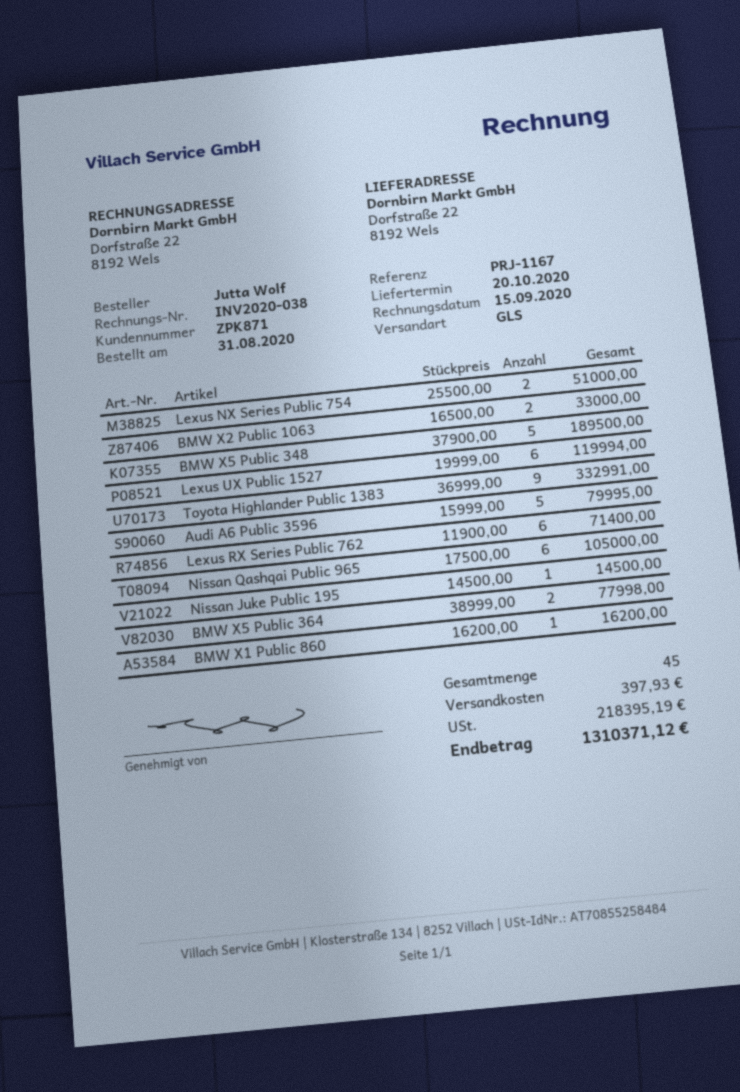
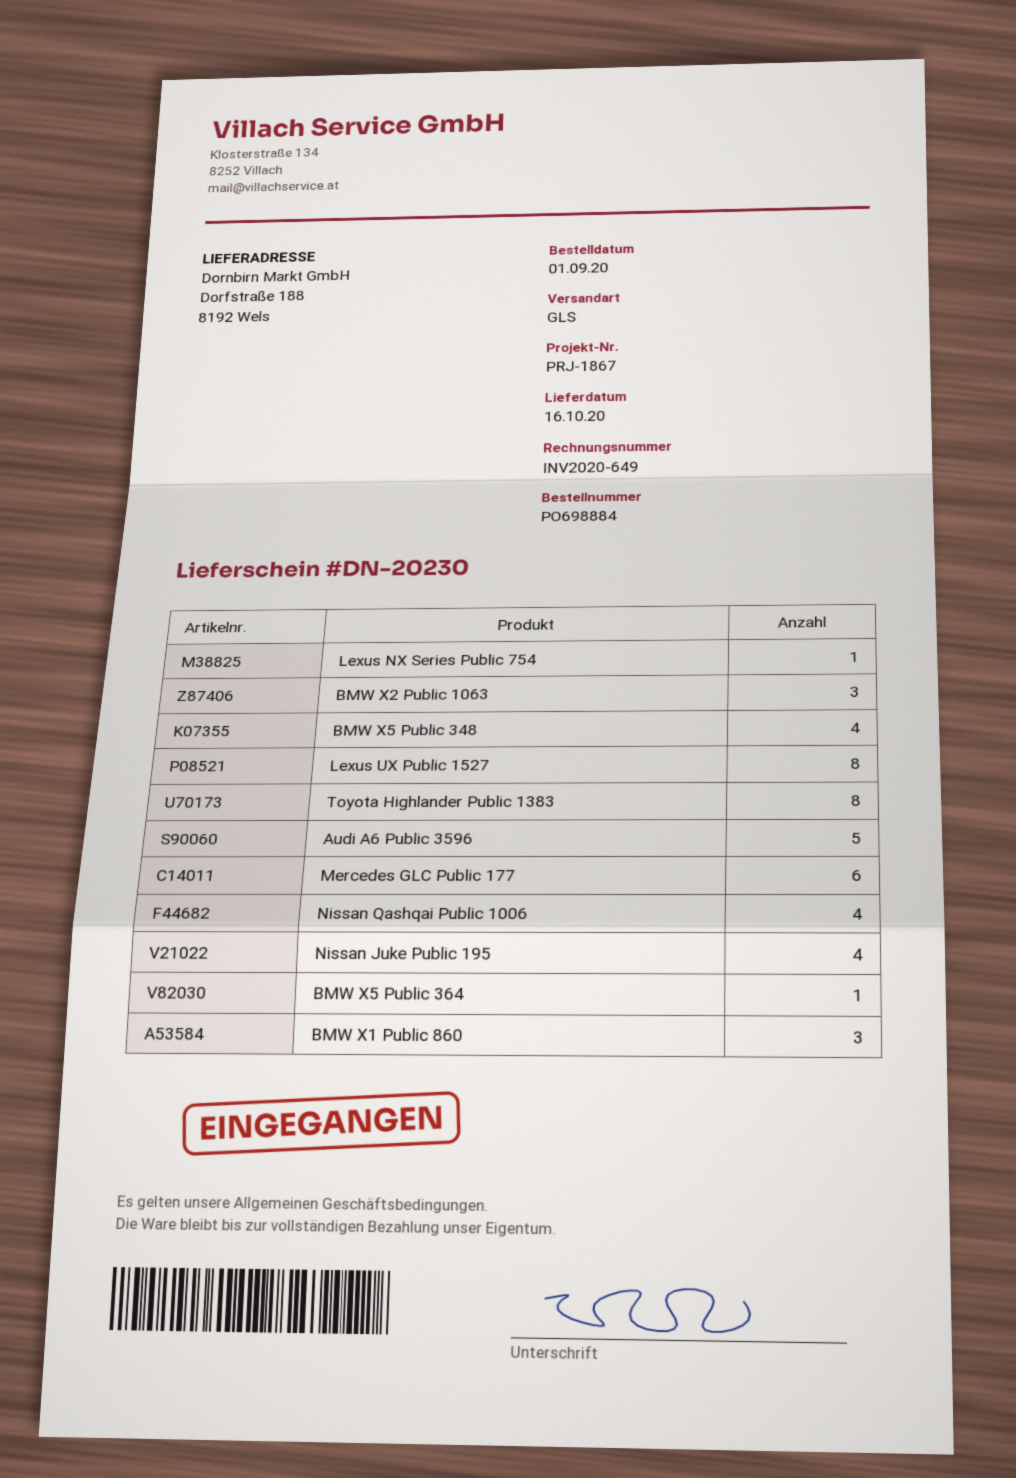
order date: 2020-08-31 -> 2020-09-01
delivery date: 2020-10-20 -> 2020-10-16
invoice number: INV2020-038 -> INV2020-649
reference: PRJ-1167 -> PRJ-1867
ship to: Dorfstraße 22, 8192 Wels -> Dorfstraße 188, 8192 Wels
Lexus NX Series Public 754: 2 -> 1
BMW X2 Public 1063: 2 -> 3
BMW X5 Public 348: 5 -> 4
Lexus UX Public 1527: 6 -> 8
Toyota Highlander Public 1383: 9 -> 8
Lexus RX Series Public 762: 6 -> none
Nissan Qashqai Public 965: 6 -> none
Nissan Juke Public 195: 1 -> 4
BMW X5 Public 364: 2 -> 1
BMW X1 Public 860: 1 -> 3
Mercedes GLC Public 177: none -> 6
Nissan Qashqai Public 1006: none -> 4

